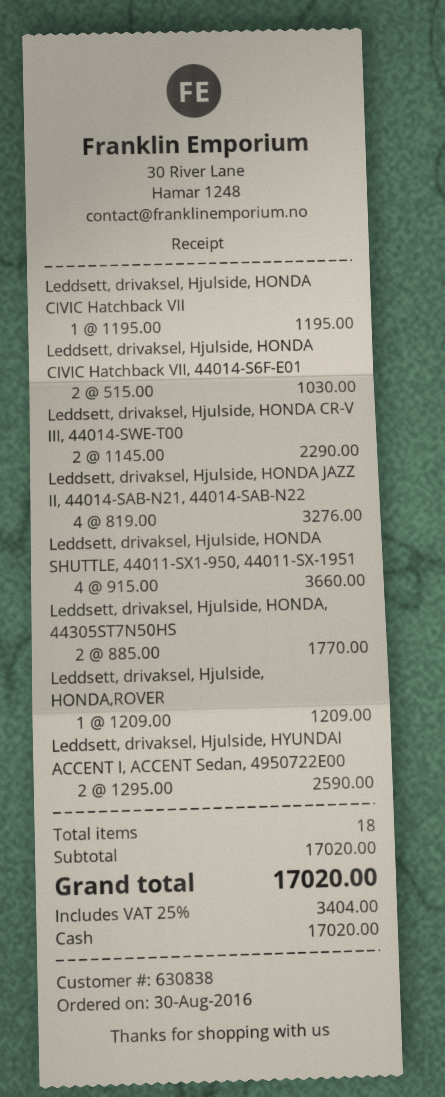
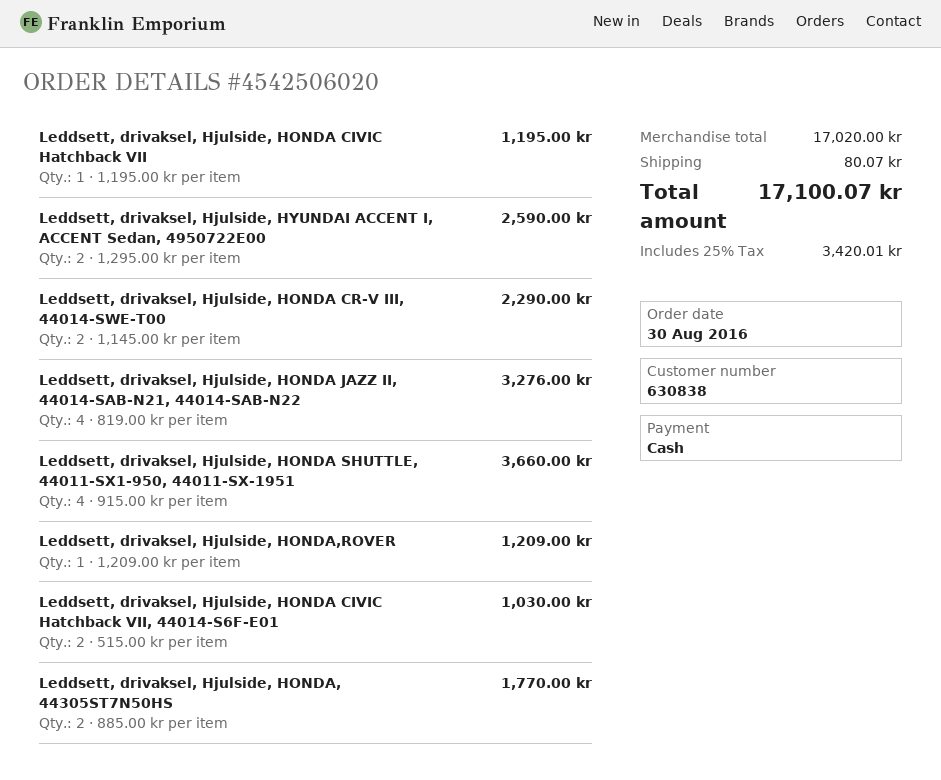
shipping: none -> 80.07
tax: 25% = 3404.00 -> 25% = 3420.01
total: 17020.00 -> 17100.07

